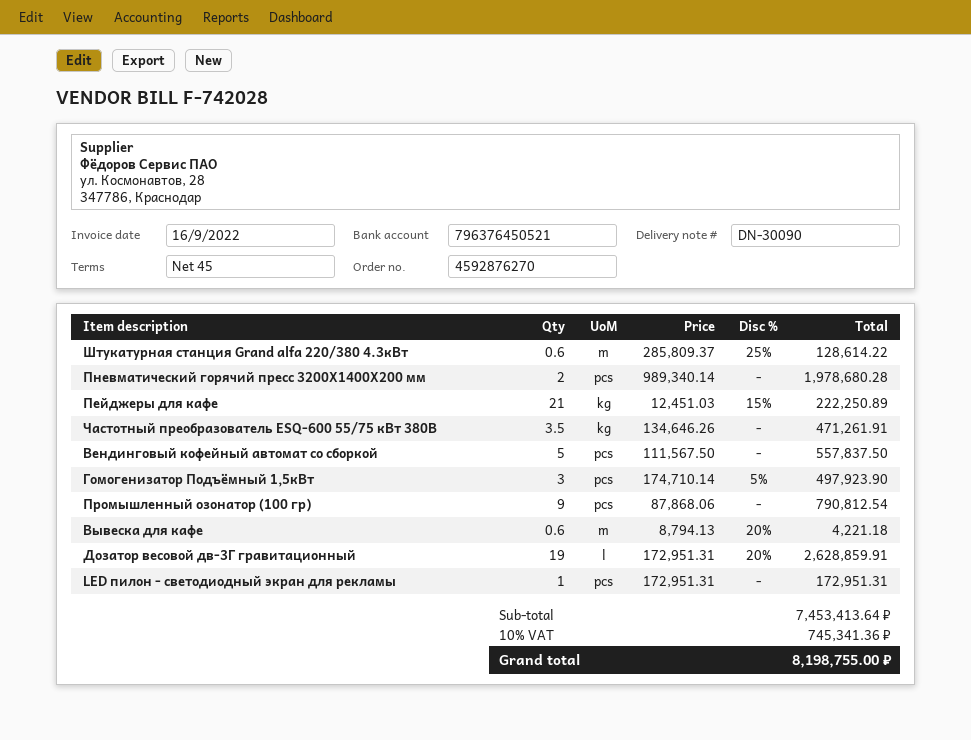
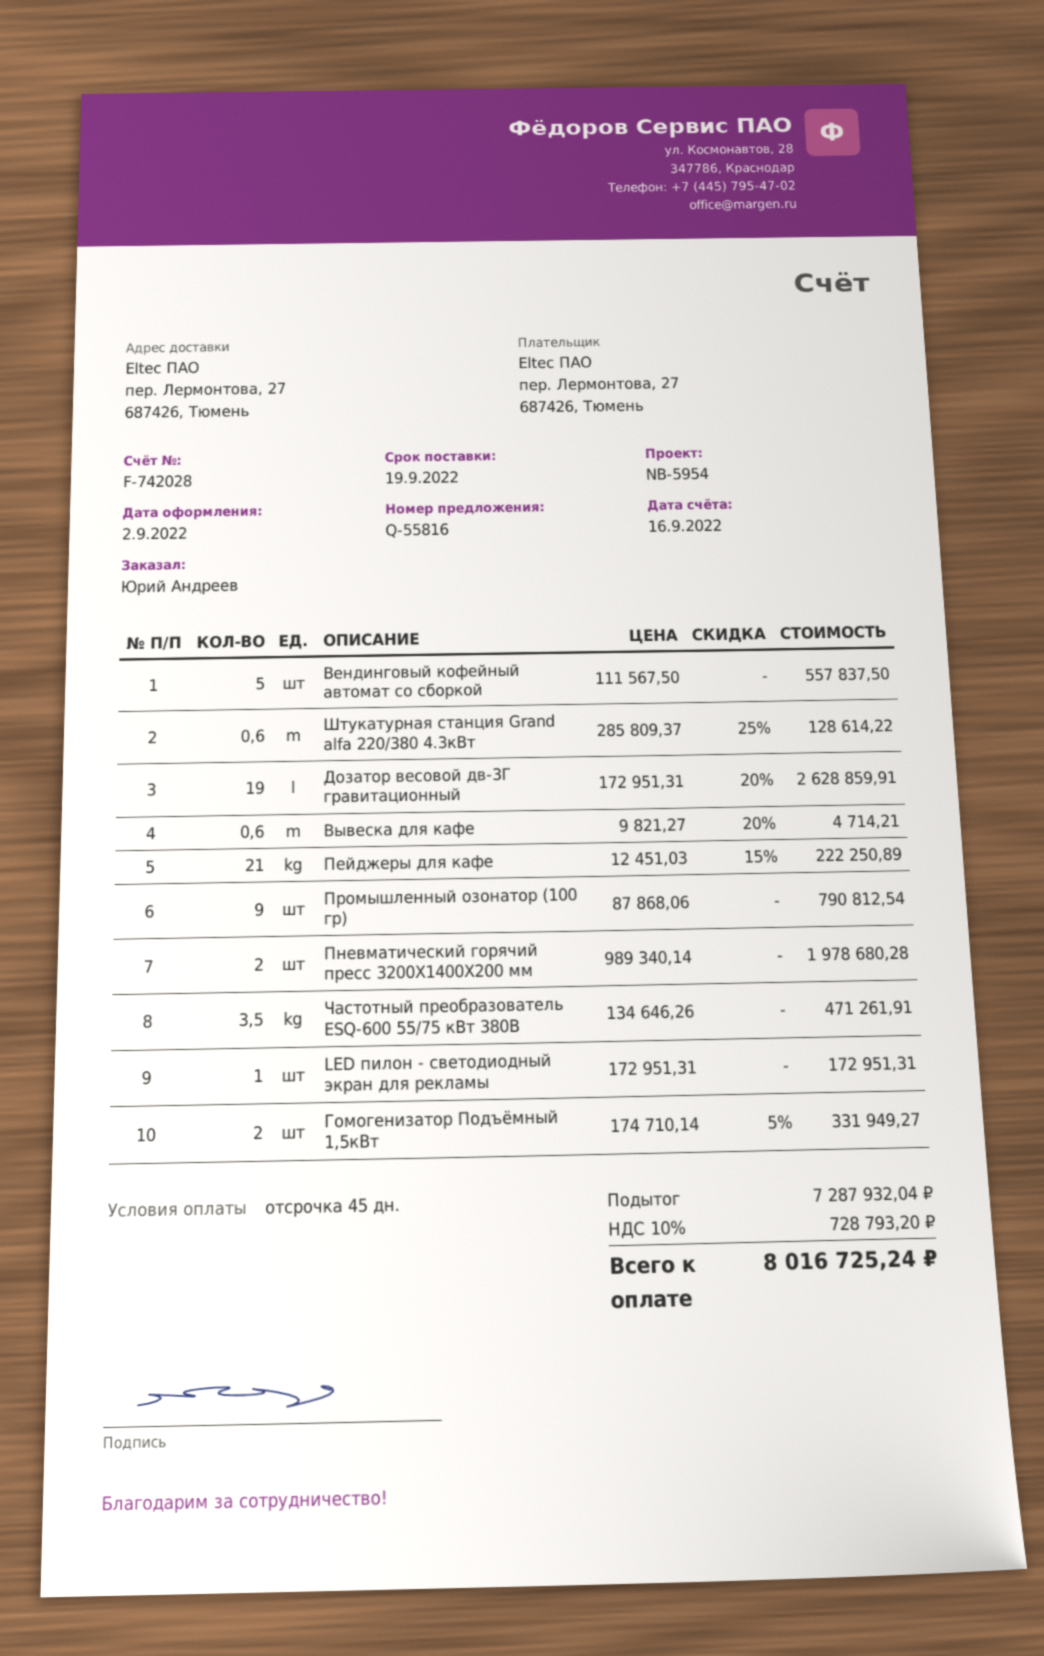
Гомогенизатор Подъёмный 1,5кВт: 3 x 174710.14 - 5% = 497923.90 -> 2 x 174710.14 - 5% = 331949.27
Вывеска для кафе: 0.6 x 8794.13 - 20% = 4221.18 -> 0.6 x 9821.27 - 20% = 4714.21
subtotal: 7453413.64 -> 7287932.04
tax: 10% = 745341.36 -> 10% = 728793.20
total: 8198755.00 -> 8016725.24

